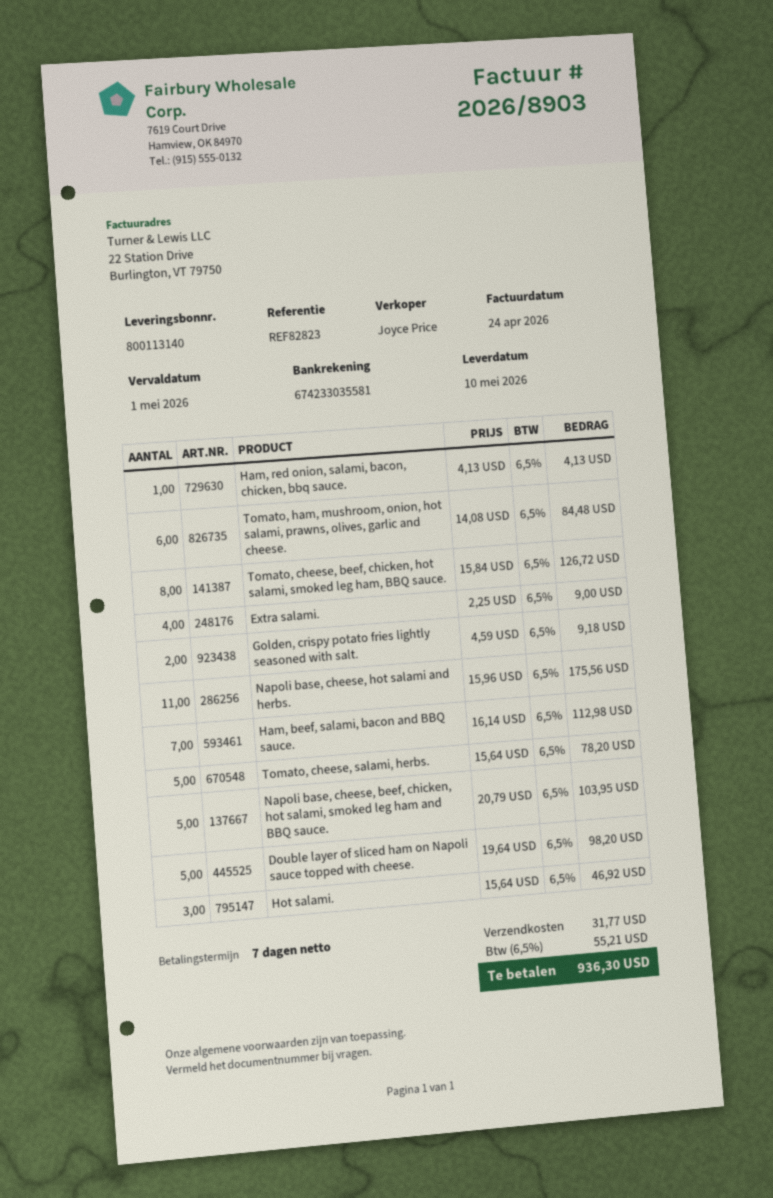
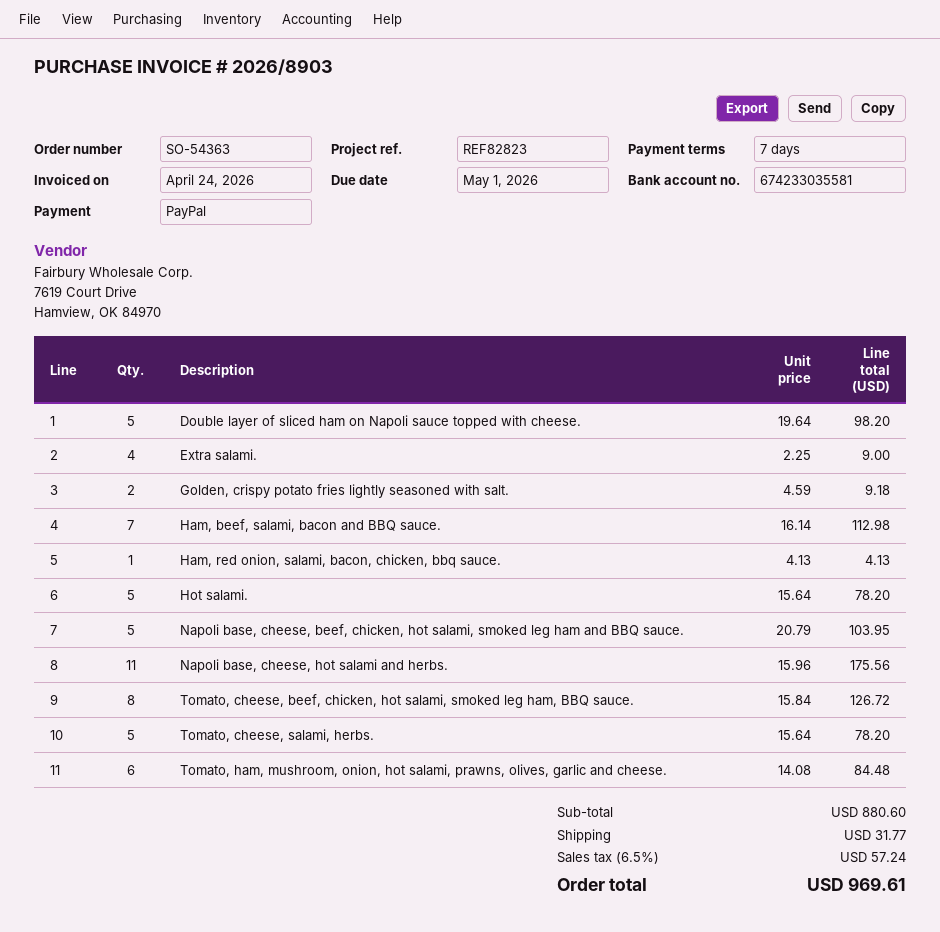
Hot salami.: 3 x 15.64 = 46.92 -> 5 x 15.64 = 78.20
tax: 6.5% = 55.21 -> 6.5% = 57.24
total: 936.30 -> 969.61

